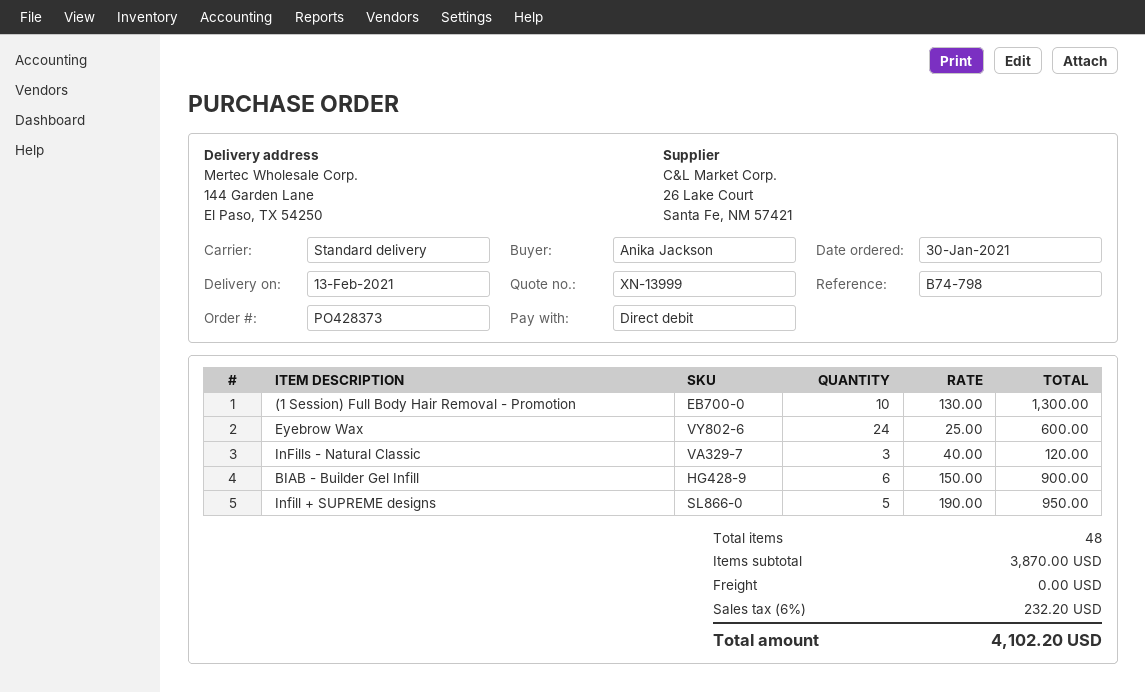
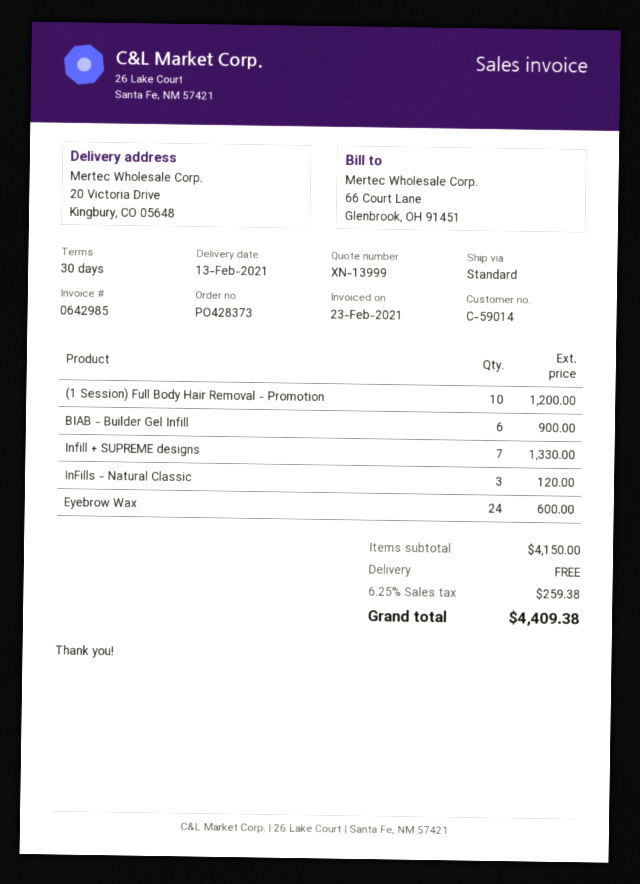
ship to: 144 Garden Lane, El Paso, TX 54250 -> 20 Victoria Drive, Kingbury, CO 05648
(1 Session) Full Body Hair Removal - Promotion: 10 for 1300.00 -> 10 for 1200.00
Infill + SUPREME designs: 5 for 950.00 -> 7 for 1330.00
subtotal: 3870.00 -> 4150.00
tax: 6% = 232.20 -> 6.25% = 259.38
total: 4102.20 -> 4409.38

